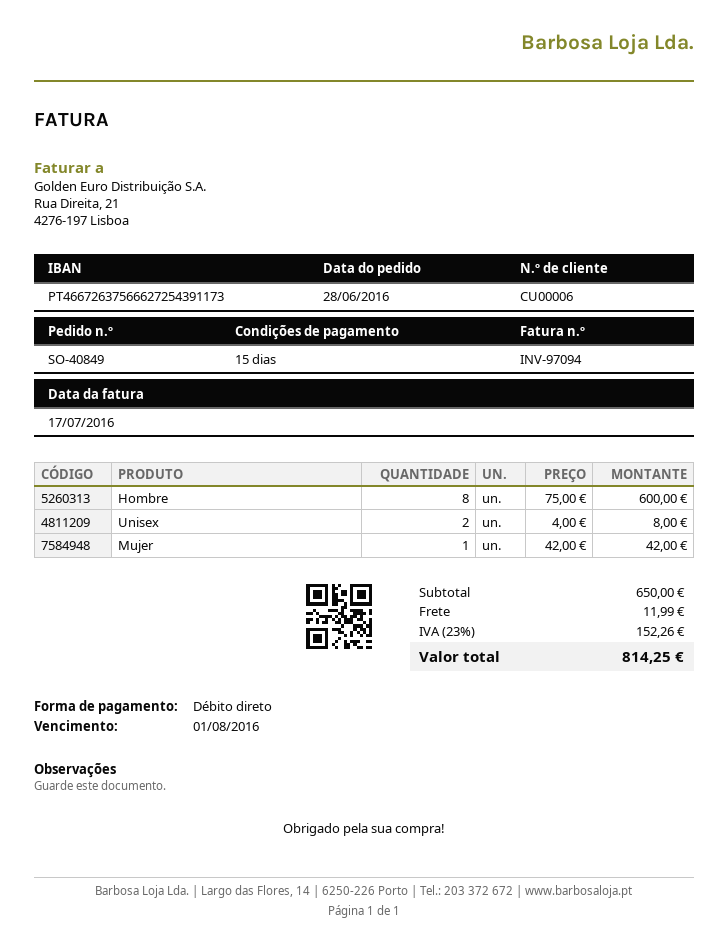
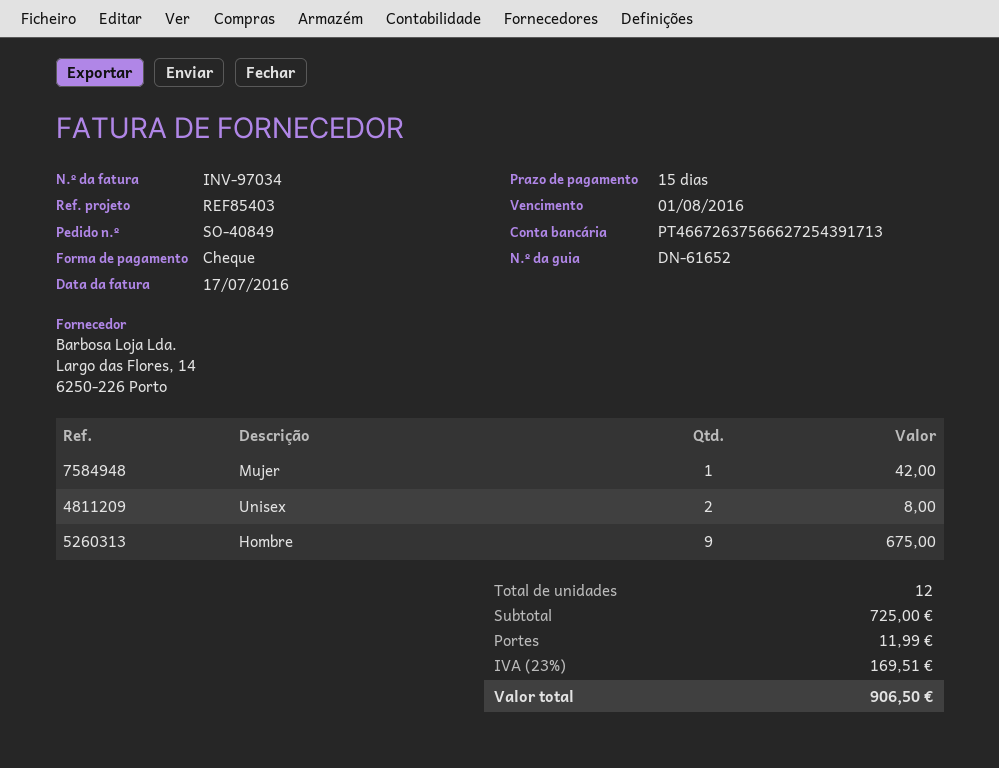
invoice number: INV-97094 -> INV-97034
payment method: direct debit -> cheque
bank account: PT46672637566627254391173 -> PT46672637566627254391713
Hombre: 8 for 600.00 -> 9 for 675.00
subtotal: 650.00 -> 725.00
tax: 23% = 152.26 -> 23% = 169.51
total: 814.25 -> 906.50

